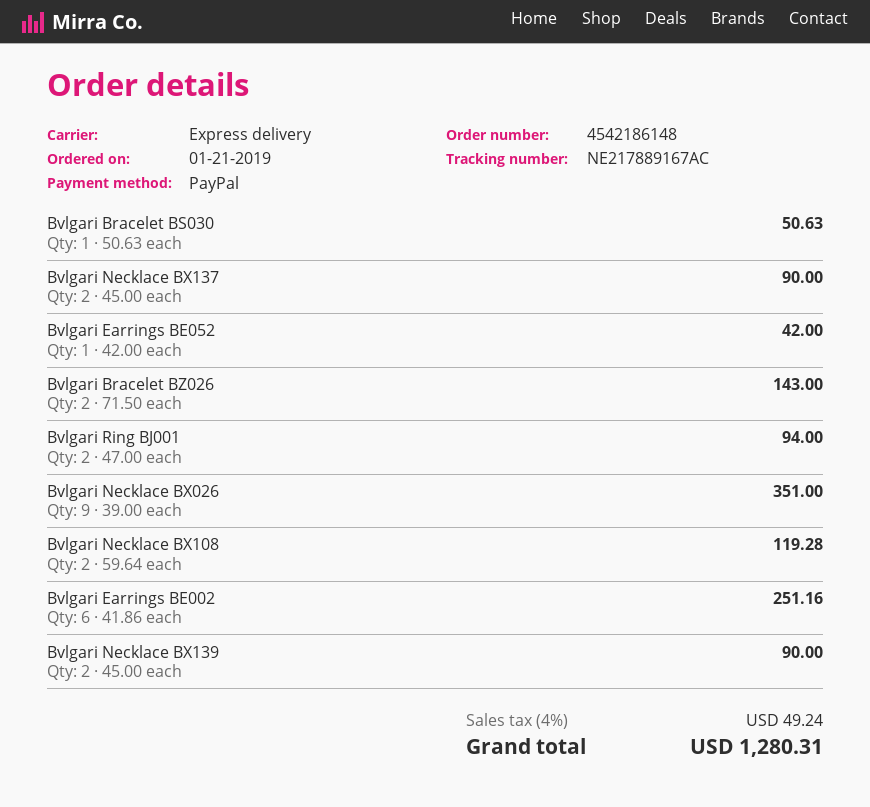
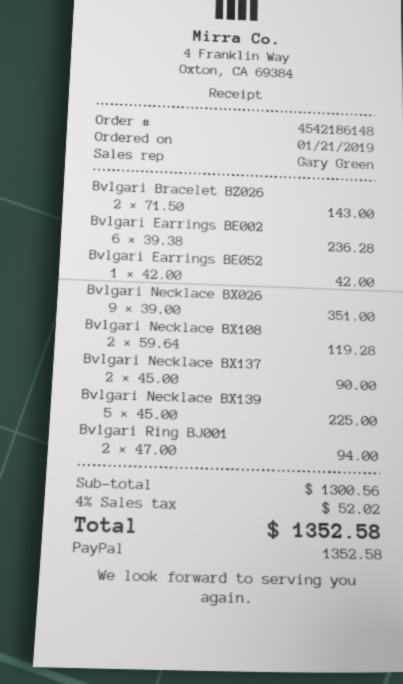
Bvlgari Bracelet BS030: 1 x 50.63 = 50.63 -> none
Bvlgari Earrings BE002: 6 x 41.86 = 251.16 -> 6 x 39.38 = 236.28
Bvlgari Necklace BX139: 2 x 45.00 = 90.00 -> 5 x 45.00 = 225.00
tax: 4% = 49.24 -> 4% = 52.02
total: 1280.31 -> 1352.58

